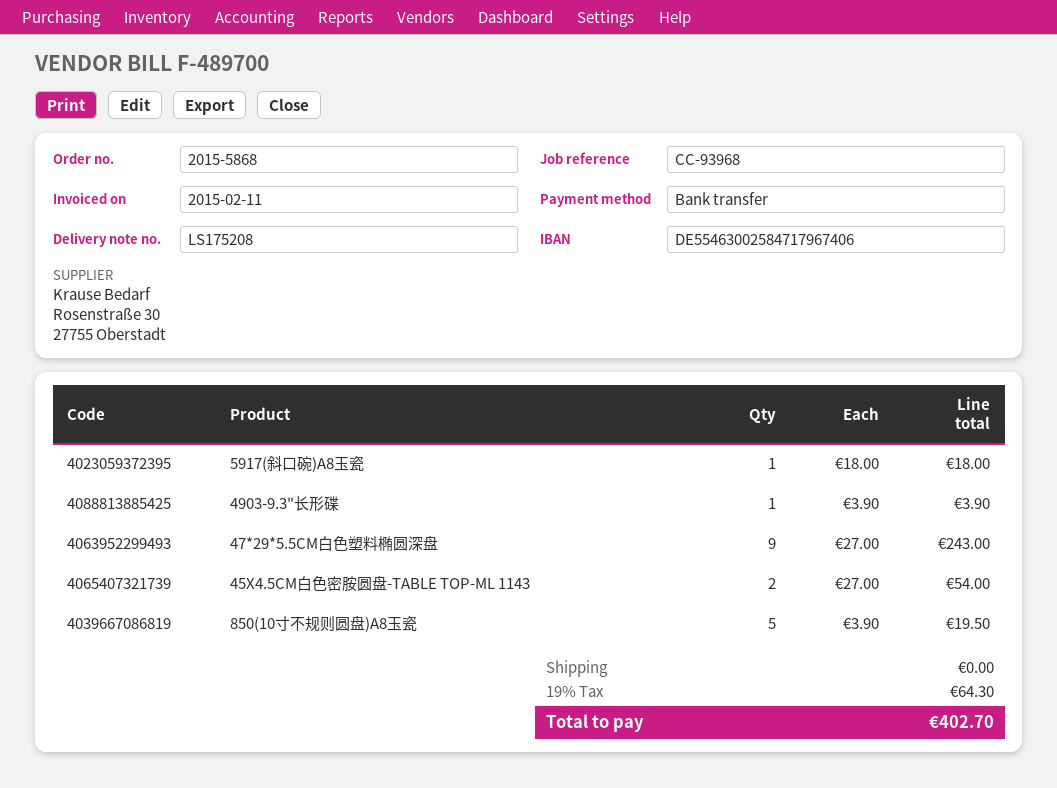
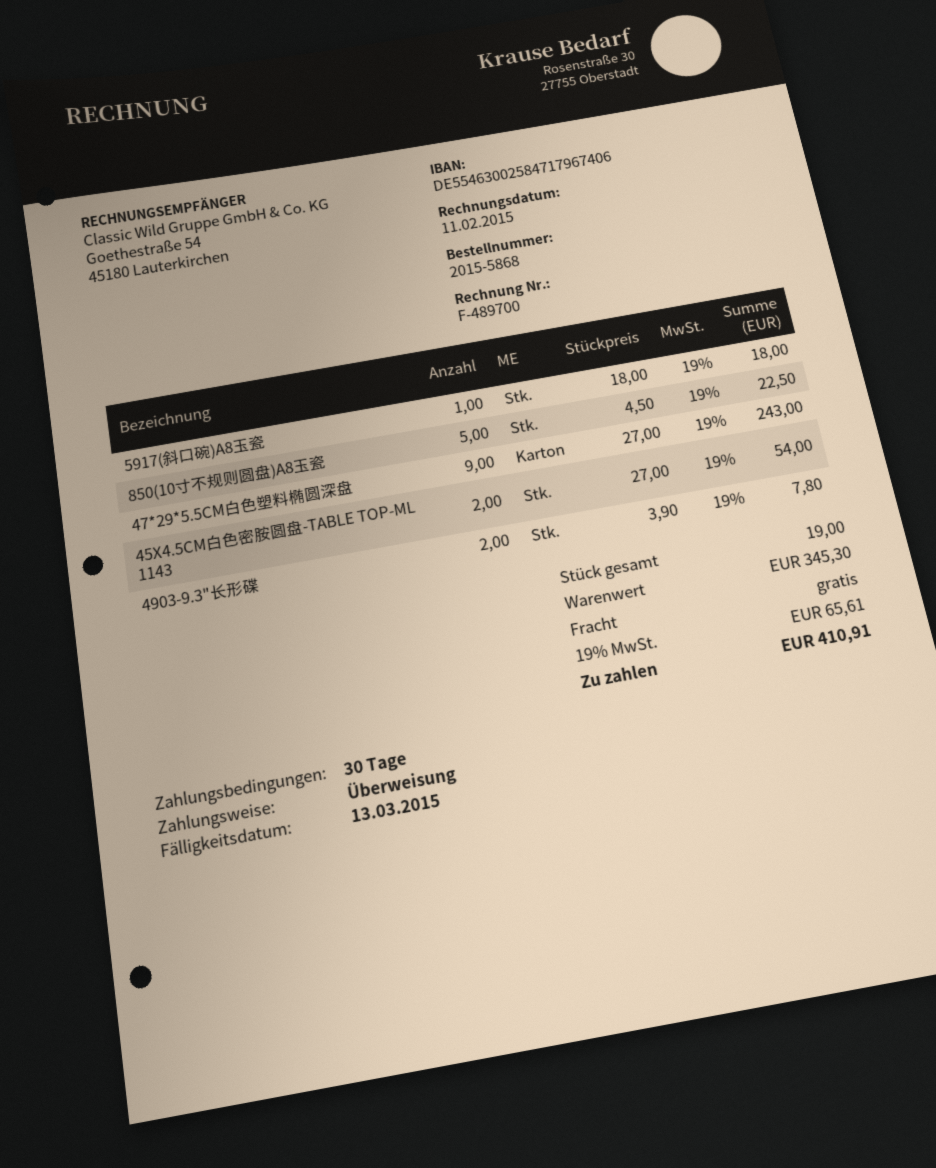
4903-9.3"长形碟: 1 x 3.90 = 3.90 -> 2 x 3.90 = 7.80
850(10寸不规则圆盘)A8玉瓷: 5 x 3.90 = 19.50 -> 5 x 4.50 = 22.50
tax: 19% = 64.30 -> 19% = 65.61
total: 402.70 -> 410.91

